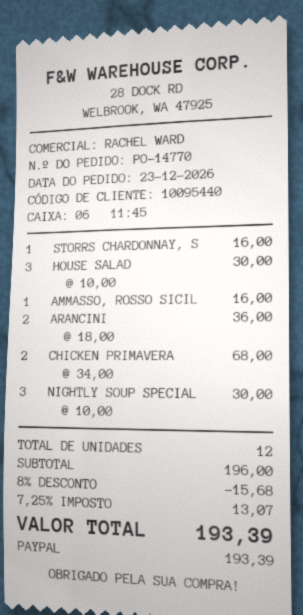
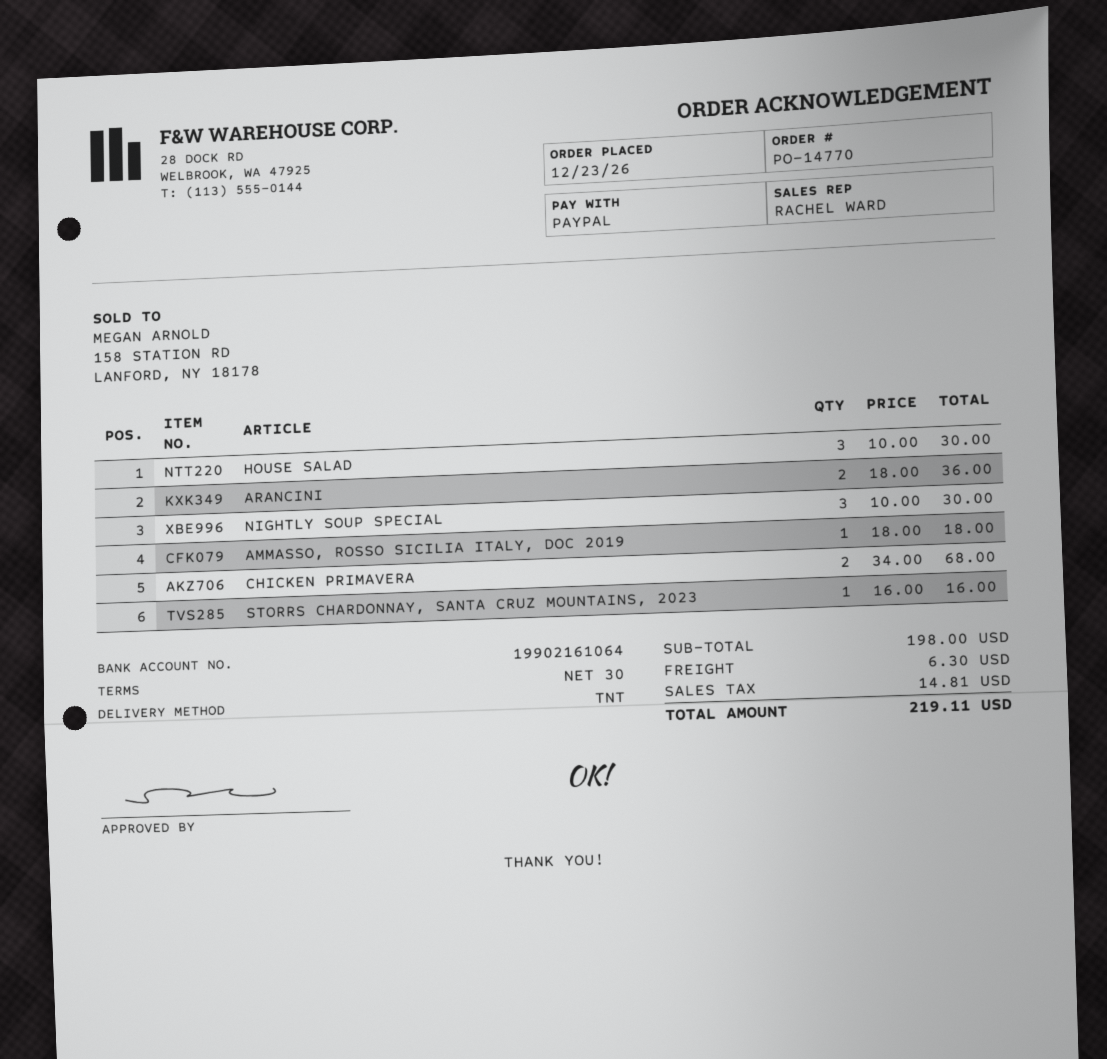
AMMASSO, ROSSO SICIL: 1 x 16.00 = 16.00 -> 1 x 18.00 = 18.00
subtotal: 196.00 -> 198.00
discount: 8% = 15.68 -> none
shipping: none -> 6.30
tax: 13.07 -> 14.81
total: 193.39 -> 219.11

